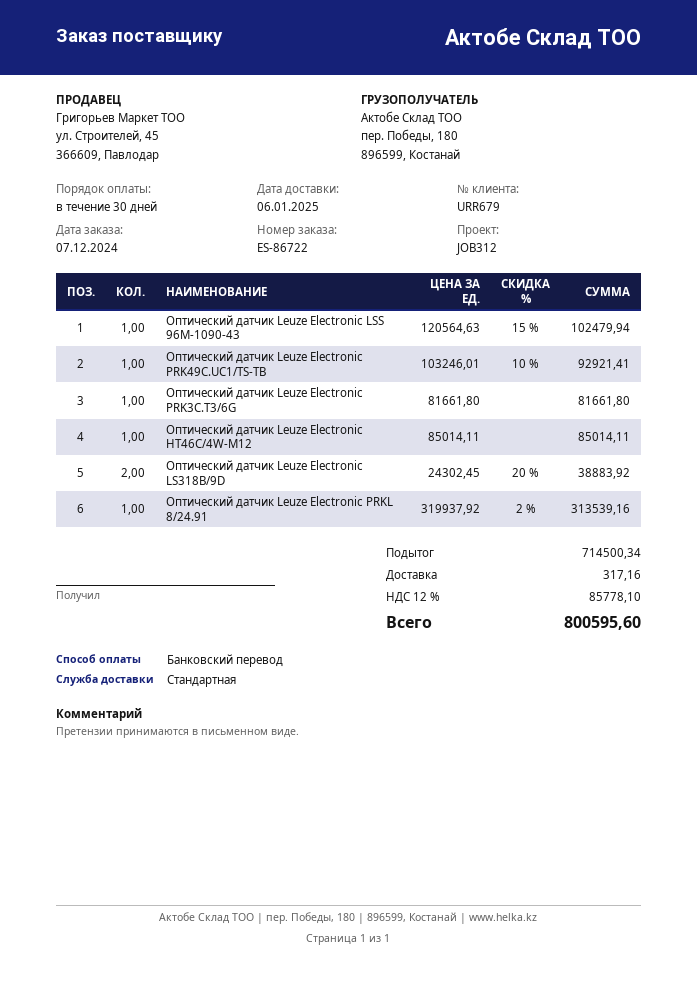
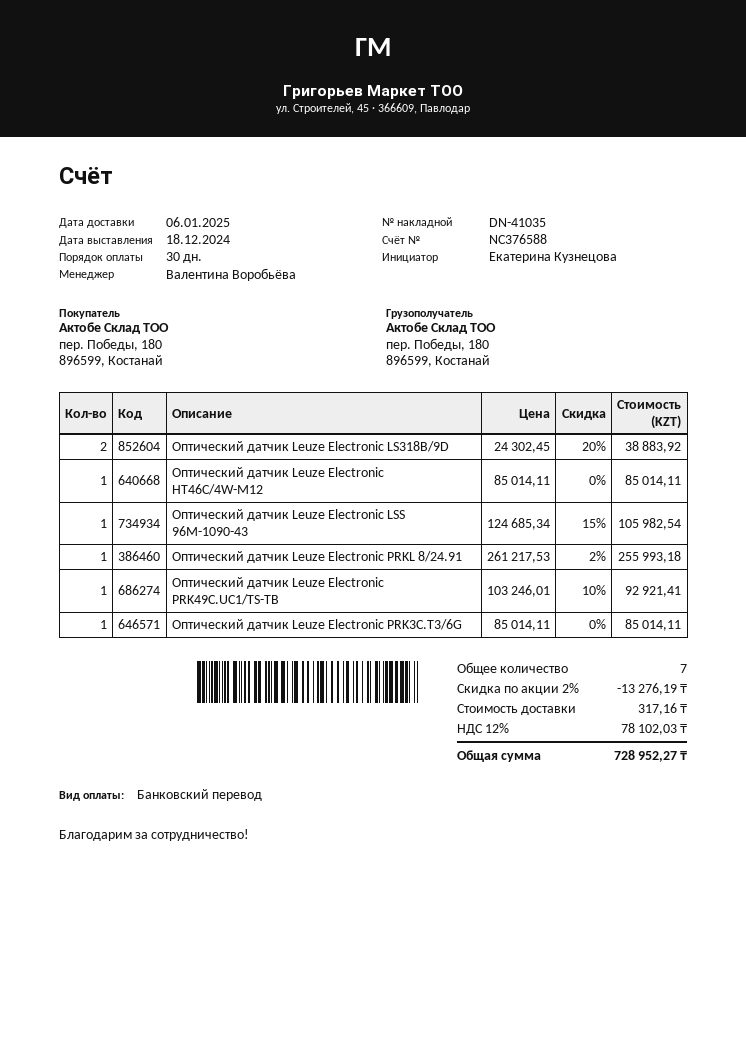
Оптический датчик Leuze Electronic LSS 96M-1090-43: 1 x 120564.63 - 15% = 102479.94 -> 1 x 124685.34 - 15% = 105982.54
Оптический датчик Leuze Electronic PRK3C.T3/6G: 1 x 81661.80 = 81661.80 -> 1 x 85014.11 = 85014.11
Оптический датчик Leuze Electronic PRKL 8/24.91: 1 x 319937.92 - 2% = 313539.16 -> 1 x 261217.53 - 2% = 255993.18
discount: none -> 2% = 13276.19
tax: 12% = 85778.10 -> 12% = 78102.03
total: 800595.60 -> 728952.27

